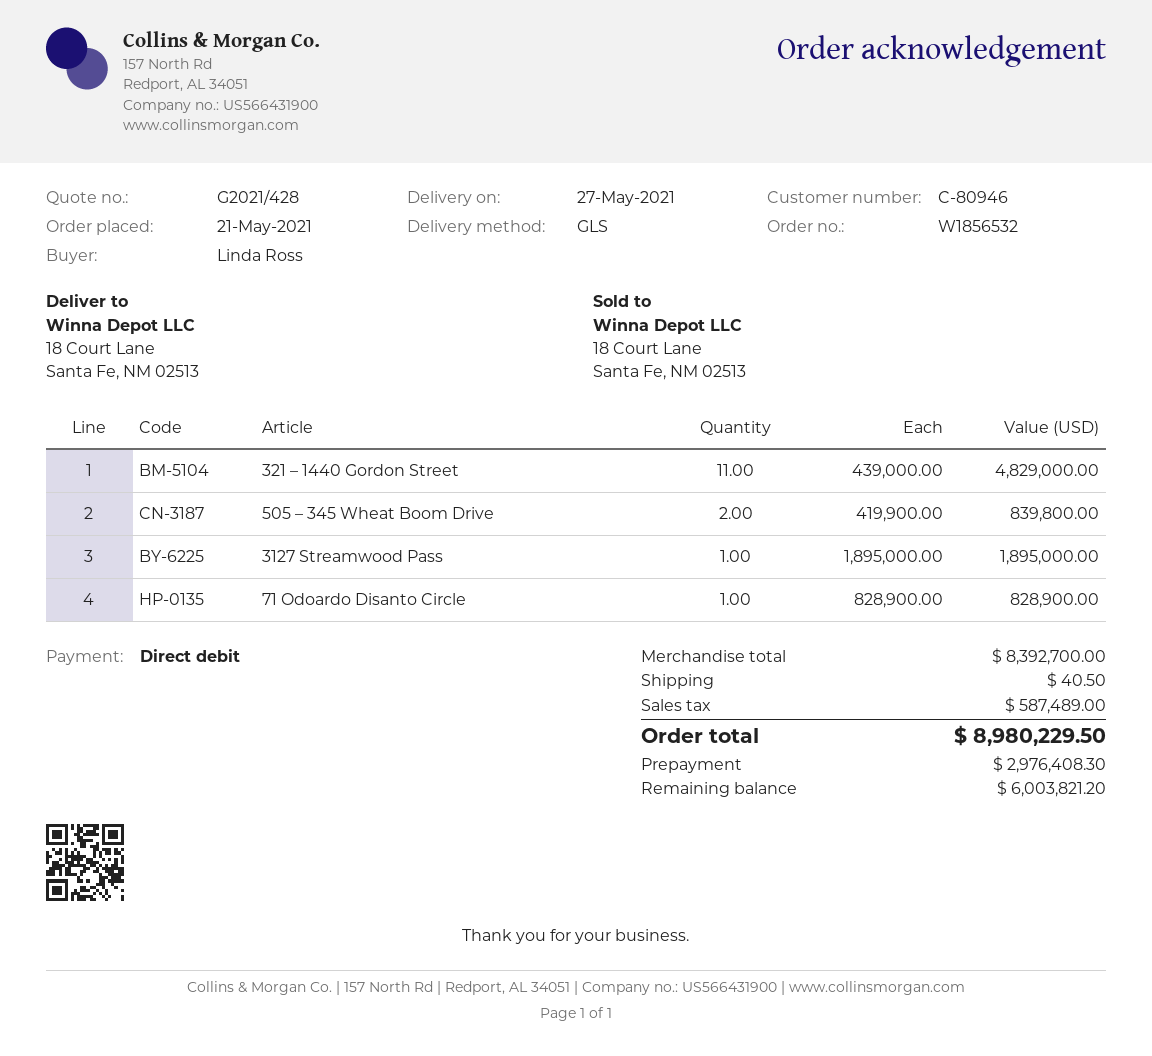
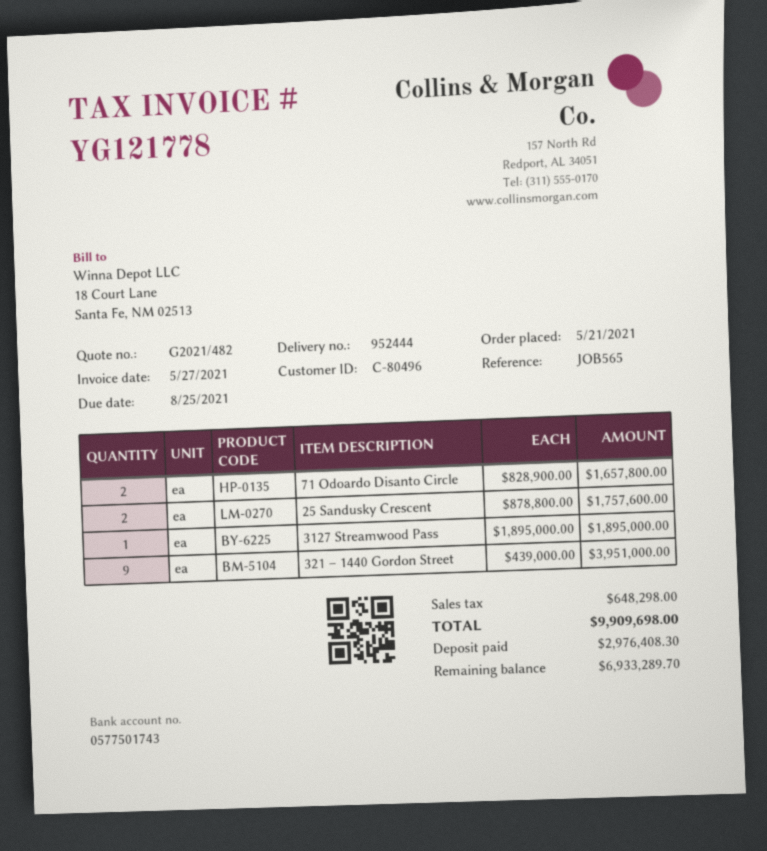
quote number: G2021/428 -> G2021/482
customer number: C-80946 -> C-80496
321 – 1440 Gordon Street: 11 x 439000.00 = 4829000.00 -> 9 x 439000.00 = 3951000.00
505 – 345 Wheat Boom Drive: 2 x 419900.00 = 839800.00 -> none
71 Odoardo Disanto Circle: 1 x 828900.00 = 828900.00 -> 2 x 828900.00 = 1657800.00
25 Sandusky Crescent: none -> 2 x 878800.00 = 1757600.00
shipping: 40.50 -> none
tax: 587489.00 -> 648298.00
total: 8980229.50 -> 9909698.00
balance: 6003821.20 -> 6933289.70

